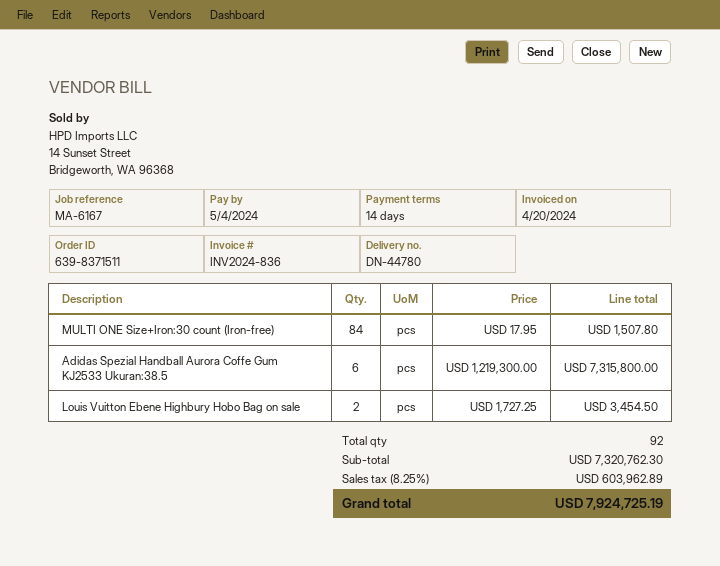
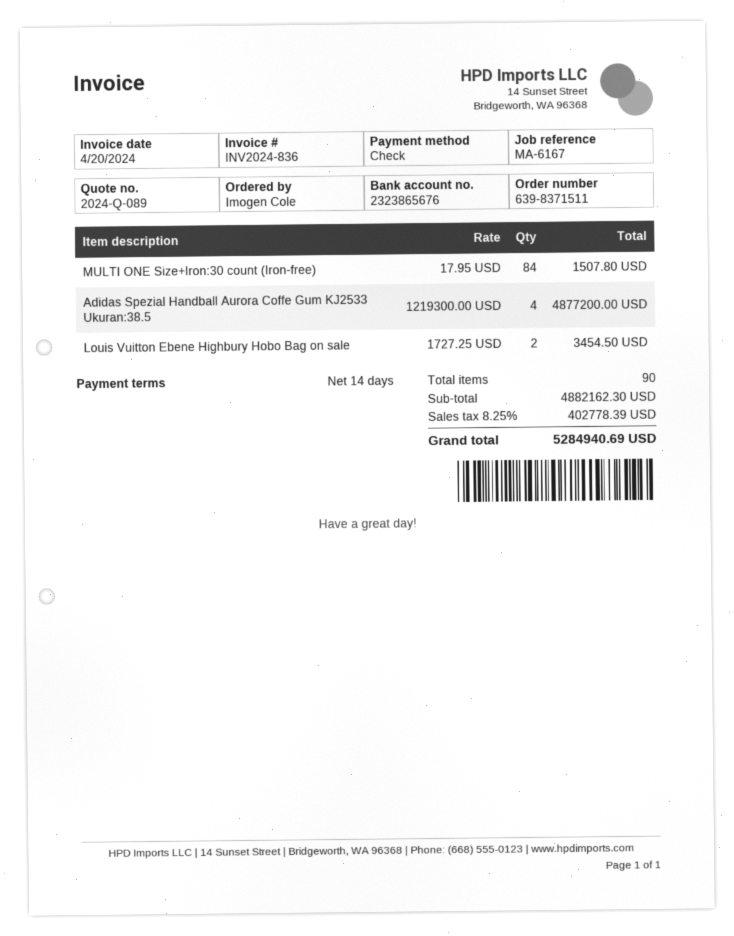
Adidas Spezial Handball Aurora Coffe Gum KJ2533 Ukuran:38.5: 6 x 1219300.00 = 7315800.00 -> 4 x 1219300.00 = 4877200.00
total quantity: 92 -> 90
subtotal: 7320762.30 -> 4882162.30
tax: 8.25% = 603962.89 -> 8.25% = 402778.39
total: 7924725.19 -> 5284940.69

